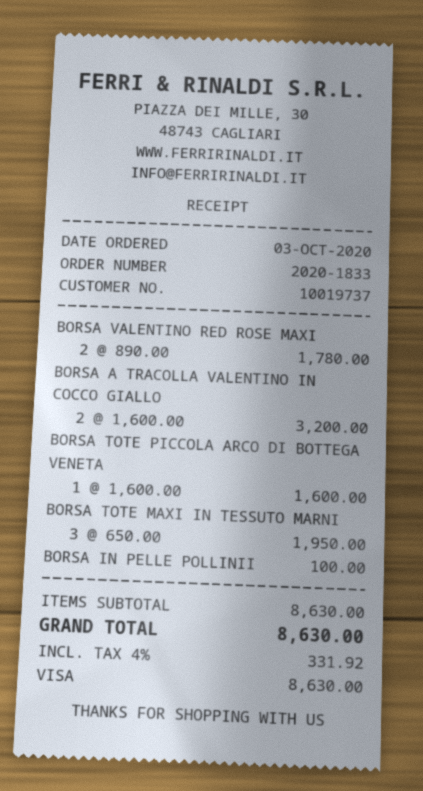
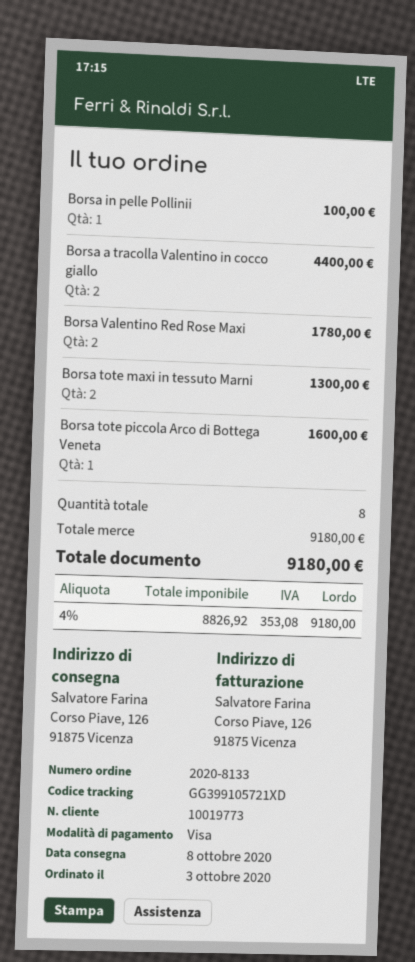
order number: 2020-1833 -> 2020-8133
customer number: 10019737 -> 10019773
BORSA A TRACOLLA VALENTINO IN COCCO GIALLO: 2 for 3200.00 -> 2 for 4400.00
BORSA TOTE MAXI IN TESSUTO MARNI: 3 for 1950.00 -> 2 for 1300.00
subtotal: 8630.00 -> 9180.00
tax: 4% = 331.92 -> 4% = 353.08
total: 8630.00 -> 9180.00

